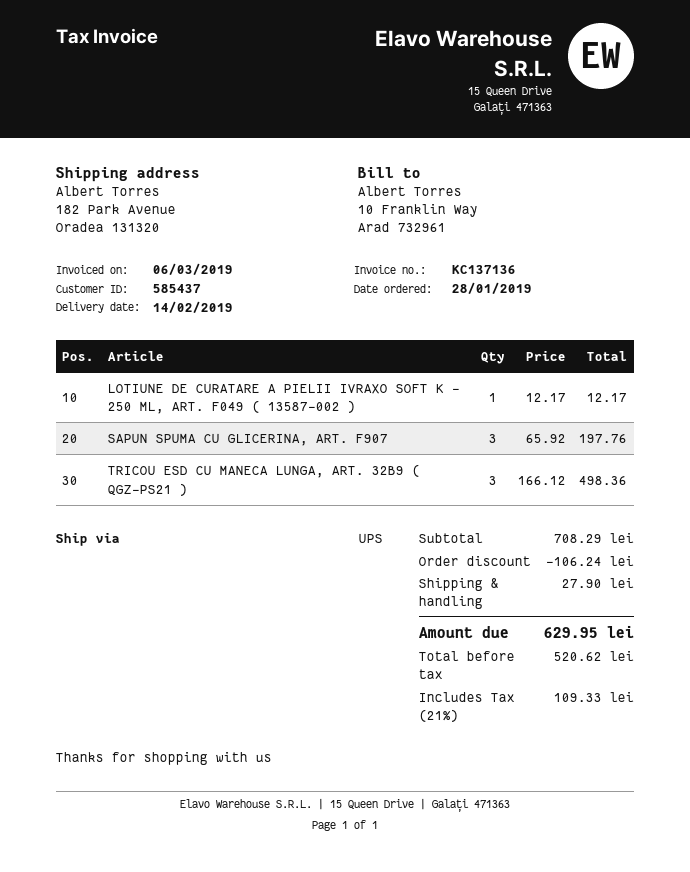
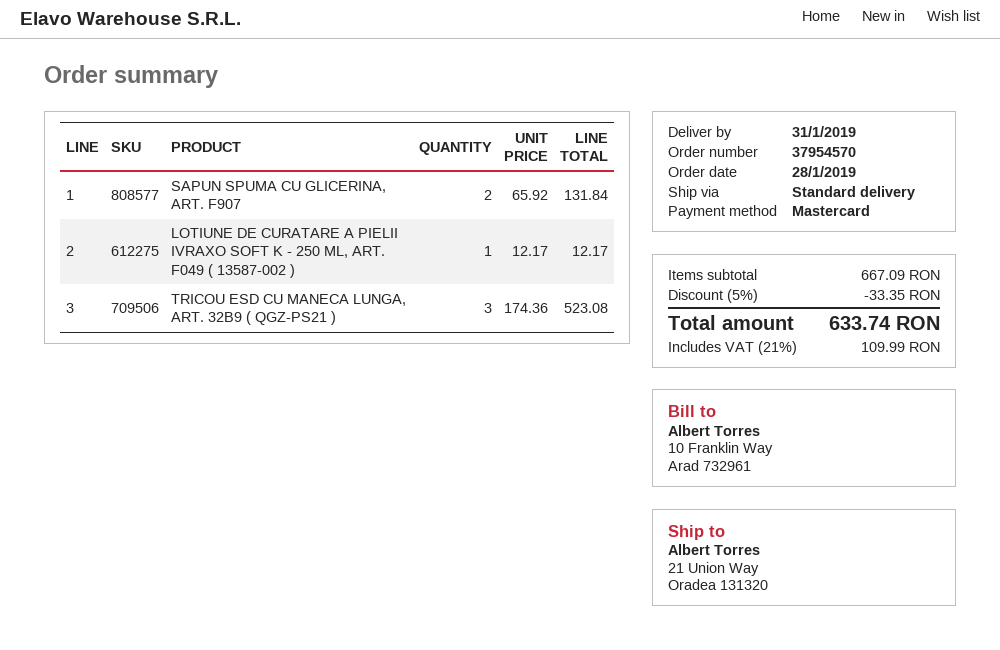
delivery date: 2019-02-14 -> 2019-01-31
shipping method: UPS -> standard
ship to: 182 Park Avenue, Oradea 131320 -> 21 Union Way, Oradea 131320
SAPUN SPUMA CU GLICERINA, ART. F907: 3 x 65.92 = 197.76 -> 2 x 65.92 = 131.84
TRICOU ESD CU MANECA LUNGA, ART. 32B9 ( QGZ-PS21 ): 3 x 166.12 = 498.36 -> 3 x 174.36 = 523.08
subtotal: 708.29 -> 667.09
discount: 106.24 -> 33.35
shipping: 27.90 -> none
tax: 21% = 109.33 -> 21% = 109.99
total: 629.95 -> 633.74

